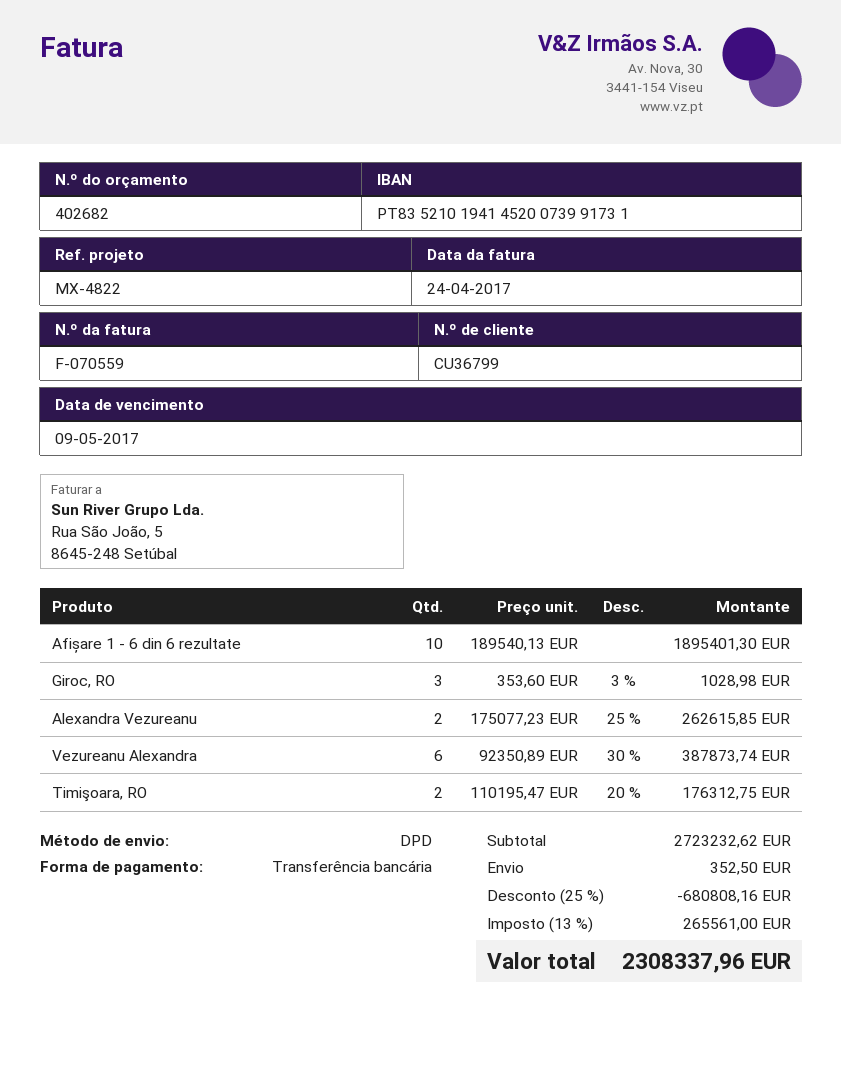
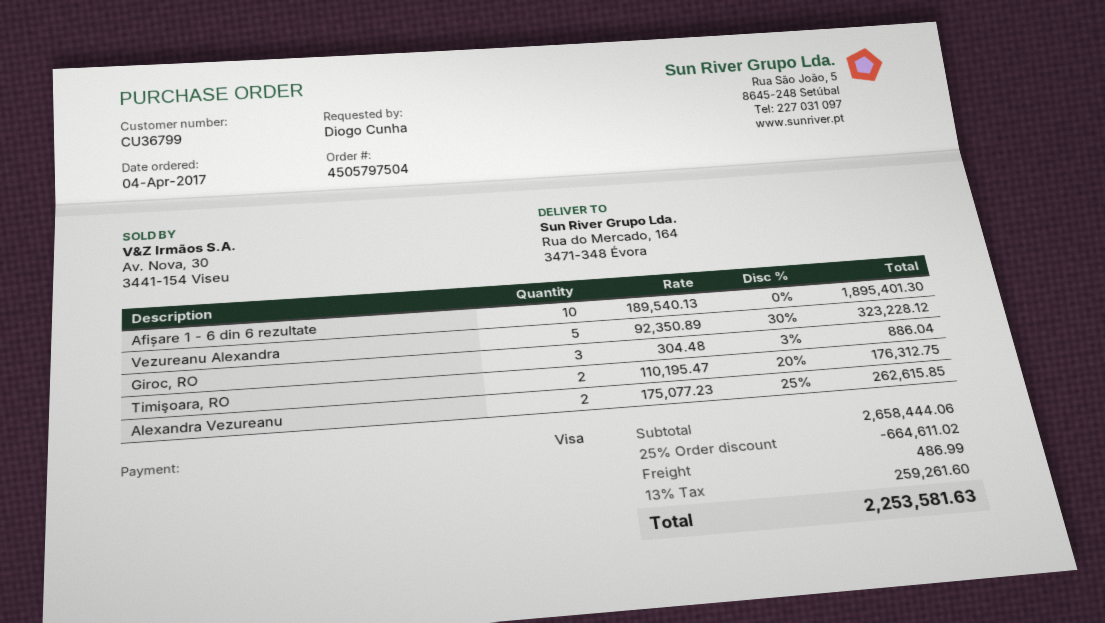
payment method: bank transfer -> Visa
Giroc, RO: 3 x 353.60 - 3% = 1028.98 -> 3 x 304.48 - 3% = 886.04
Vezureanu Alexandra: 6 x 92350.89 - 30% = 387873.74 -> 5 x 92350.89 - 30% = 323228.12
subtotal: 2723232.62 -> 2658444.06
discount: 25% = 680808.16 -> 25% = 664611.02
shipping: 352.50 -> 486.99
tax: 13% = 265561.00 -> 13% = 259261.60
total: 2308337.96 -> 2253581.63

